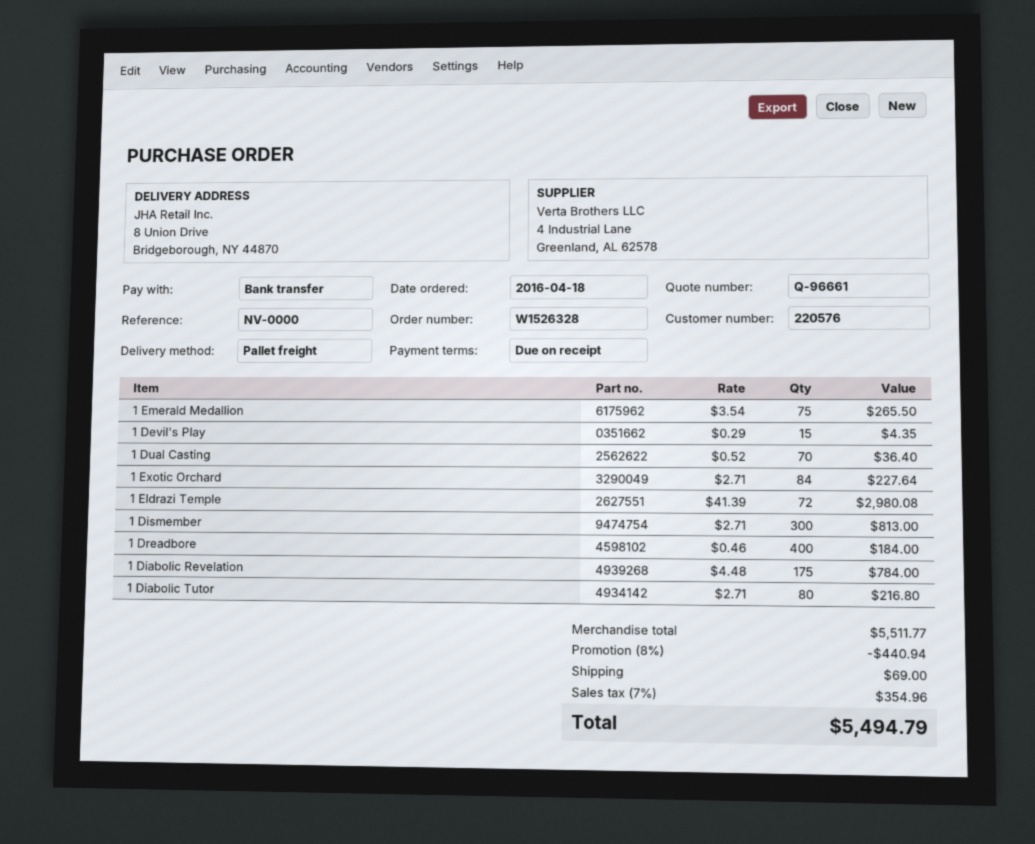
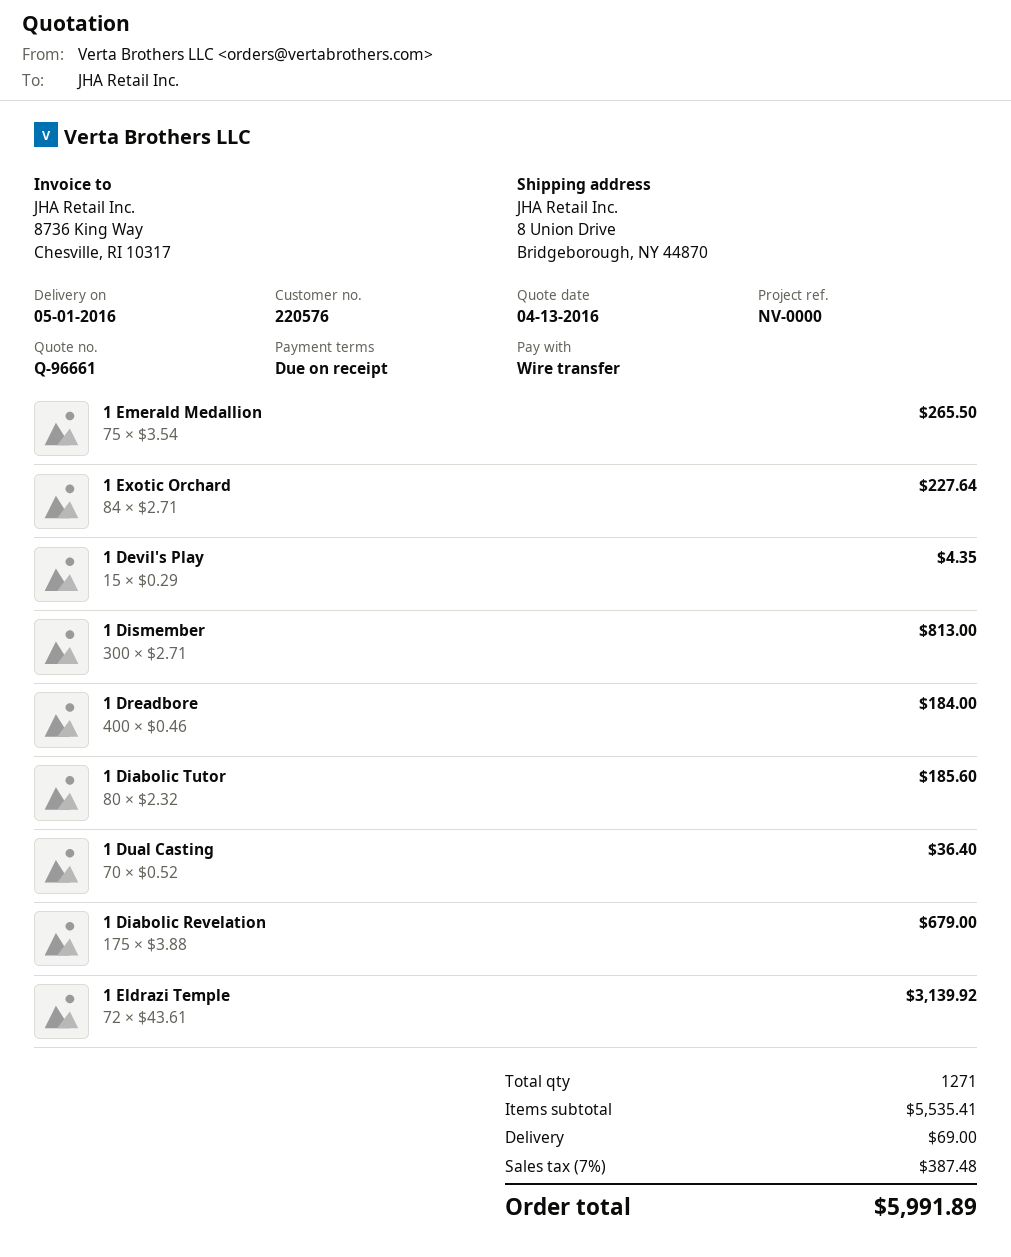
1 Eldrazi Temple: 72 x 41.39 = 2980.08 -> 72 x 43.61 = 3139.92
1 Diabolic Revelation: 175 x 4.48 = 784.00 -> 175 x 3.88 = 679.00
1 Diabolic Tutor: 80 x 2.71 = 216.80 -> 80 x 2.32 = 185.60
subtotal: 5511.77 -> 5535.41
discount: 8% = 440.94 -> none
tax: 7% = 354.96 -> 7% = 387.48
total: 5494.79 -> 5991.89

